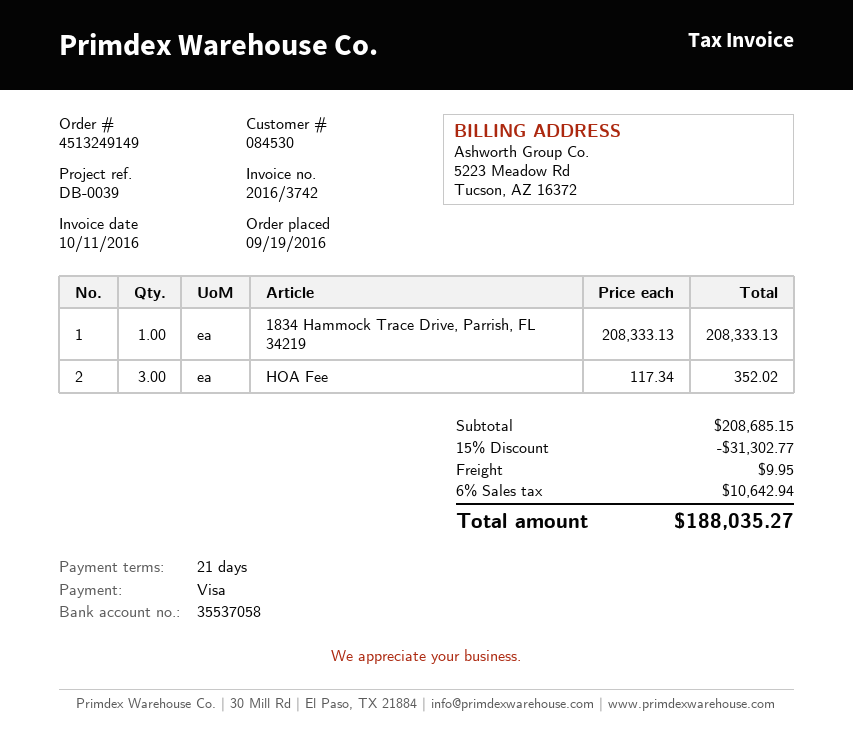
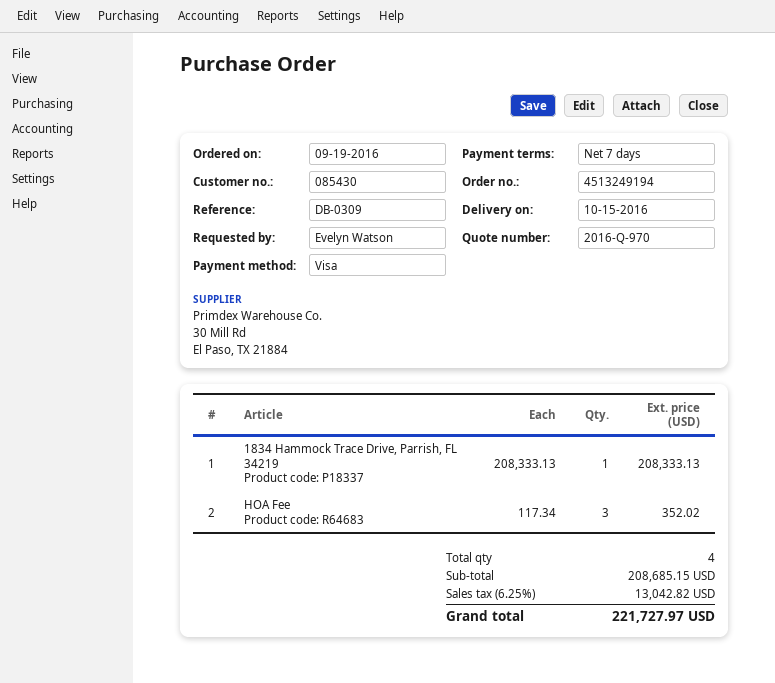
order number: 4513249149 -> 4513249194
payment terms: 21 days -> 7 days
customer number: 084530 -> 085430
reference: DB-0039 -> DB-0309
discount: 15% = 31302.77 -> none
shipping: 9.95 -> none
tax: 6% = 10642.94 -> 6.25% = 13042.82
total: 188035.27 -> 221727.97

